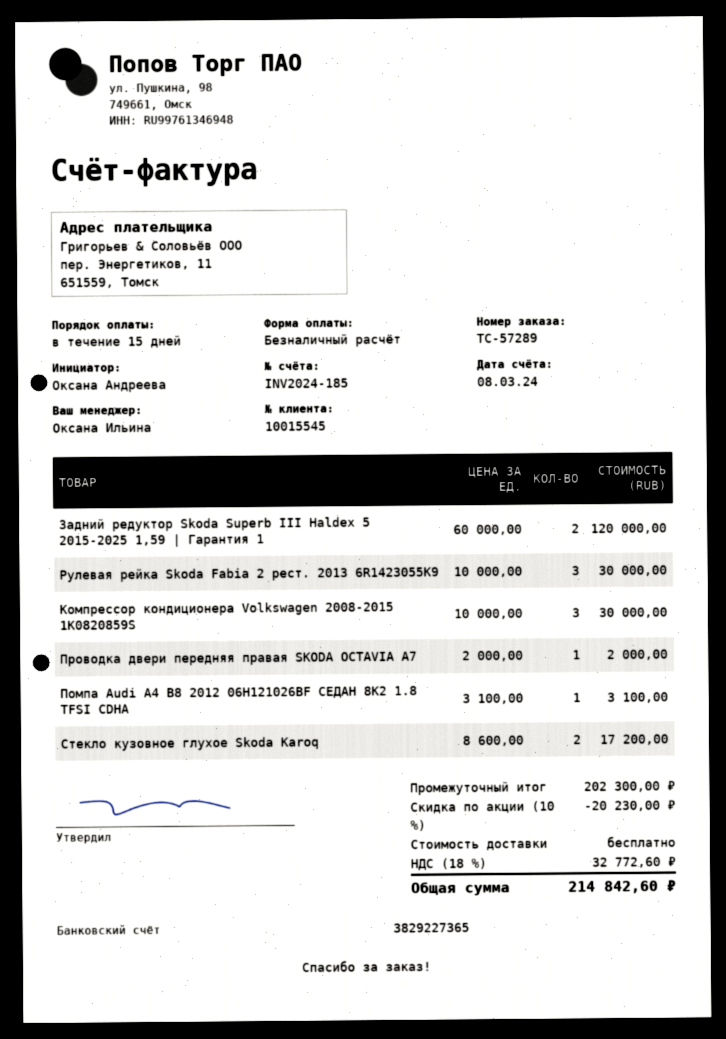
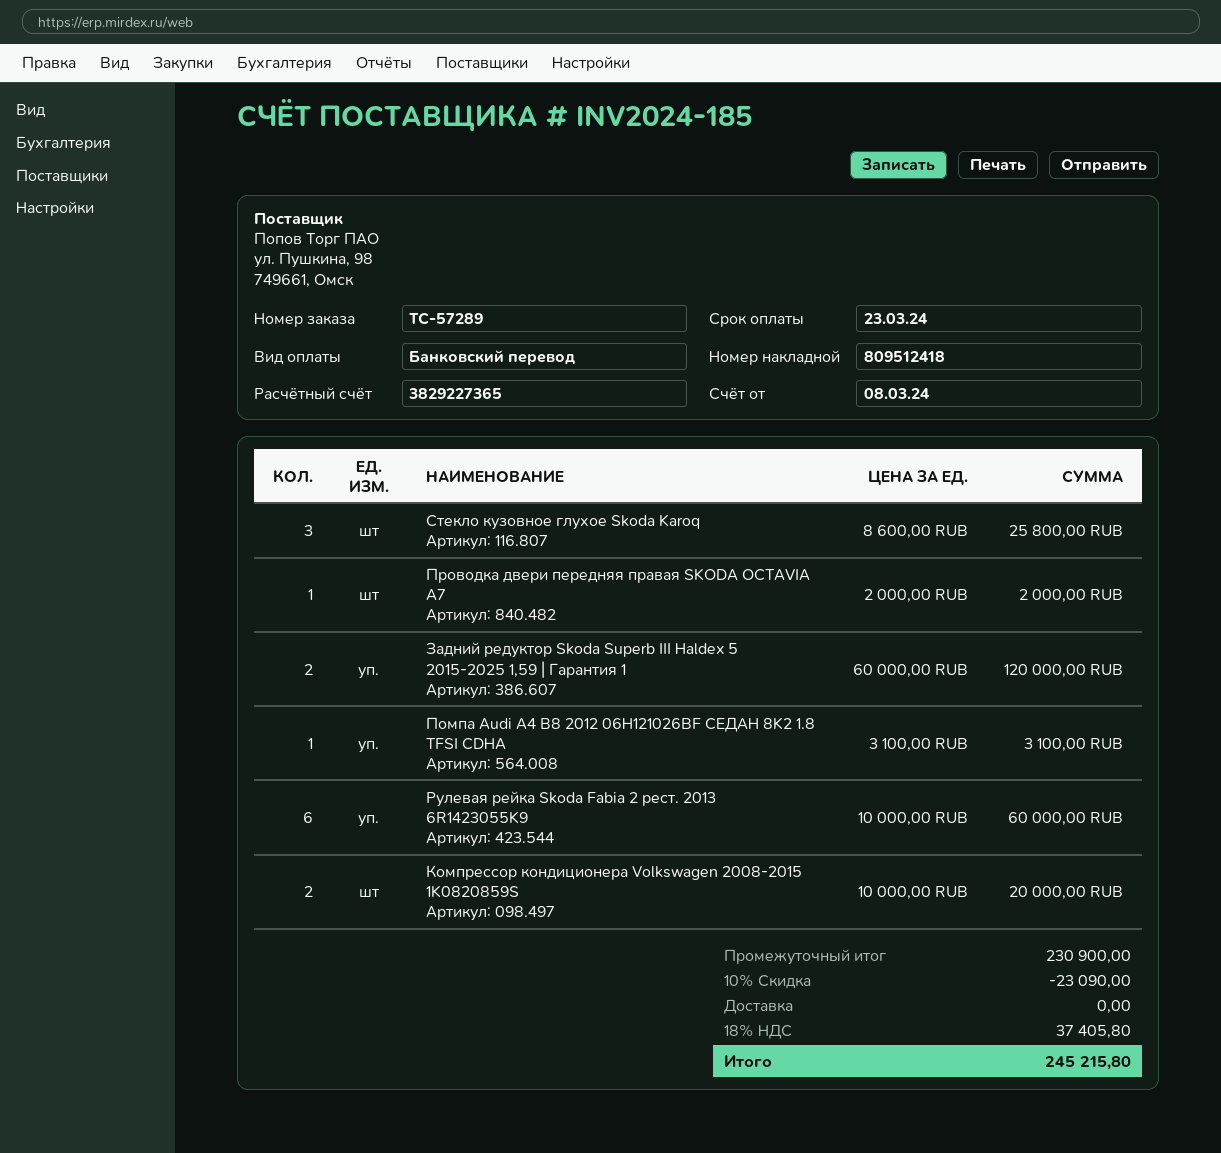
Рулевая рейка Skoda Fabia 2 рест. 2013 6R1423055K9: 3 x 10000.00 = 30000.00 -> 6 x 10000.00 = 60000.00
Компрессор кондиционера Volkswagen 2008-2015 1K0820859S: 3 x 10000.00 = 30000.00 -> 2 x 10000.00 = 20000.00
Стекло кузовное глухое Skoda Karoq: 2 x 8600.00 = 17200.00 -> 3 x 8600.00 = 25800.00
subtotal: 202300.00 -> 230900.00
discount: 10% = 20230.00 -> 10% = 23090.00
tax: 18% = 32772.60 -> 18% = 37405.80
total: 214842.60 -> 245215.80

